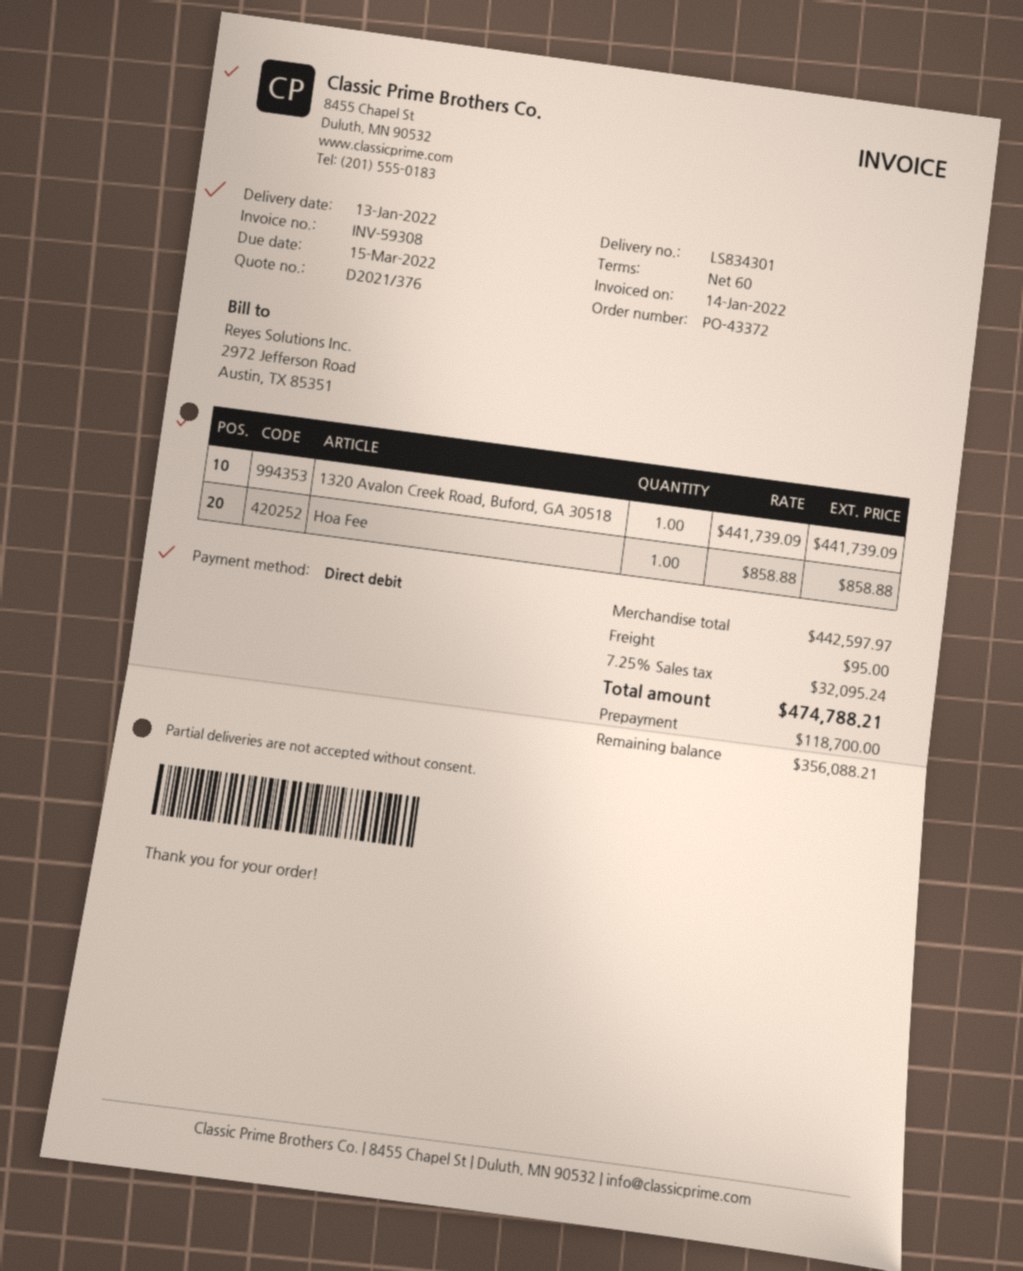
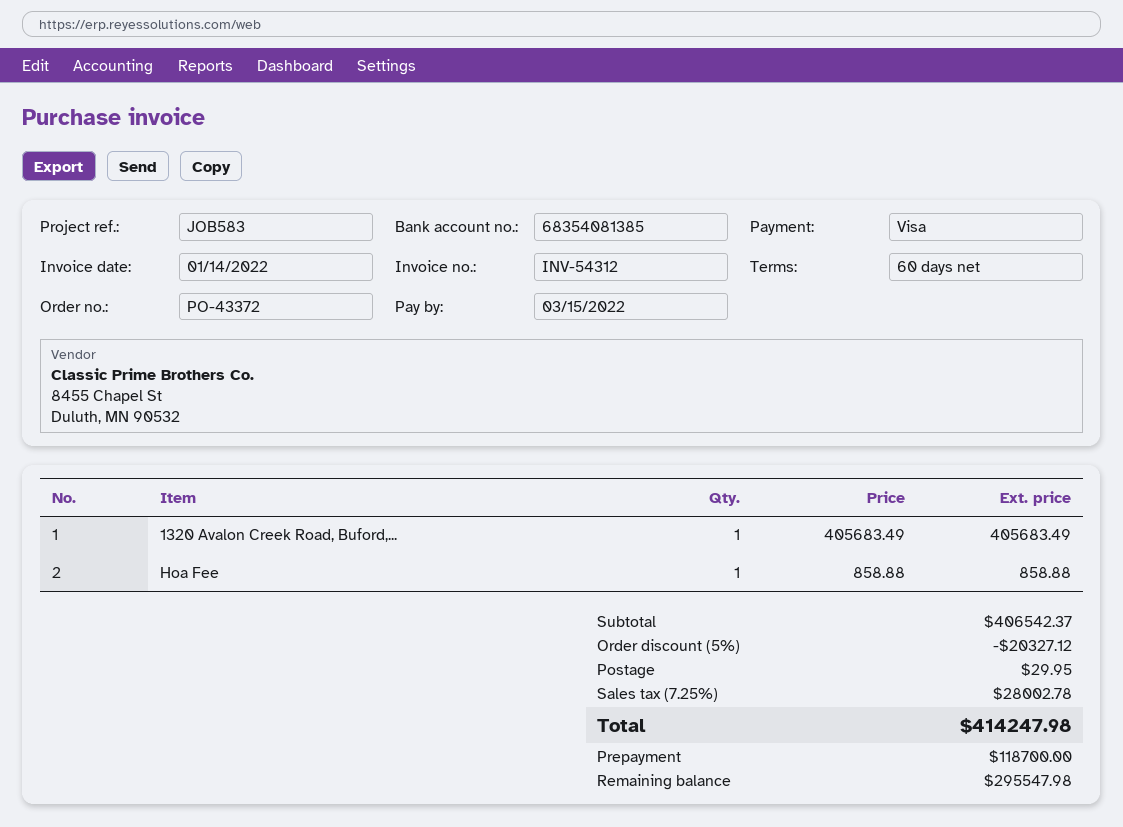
invoice number: INV-59308 -> INV-54312
payment method: direct debit -> Visa
1320 Avalon Creek Road, Buford, GA 30518: 1 x 441739.09 = 441739.09 -> 1 x 405683.49 = 405683.49
subtotal: 442597.97 -> 406542.37
discount: none -> 5% = 20327.12
shipping: 95.00 -> 29.95
tax: 7.25% = 32095.24 -> 7.25% = 28002.78
total: 474788.21 -> 414247.98
balance: 356088.21 -> 295547.98

